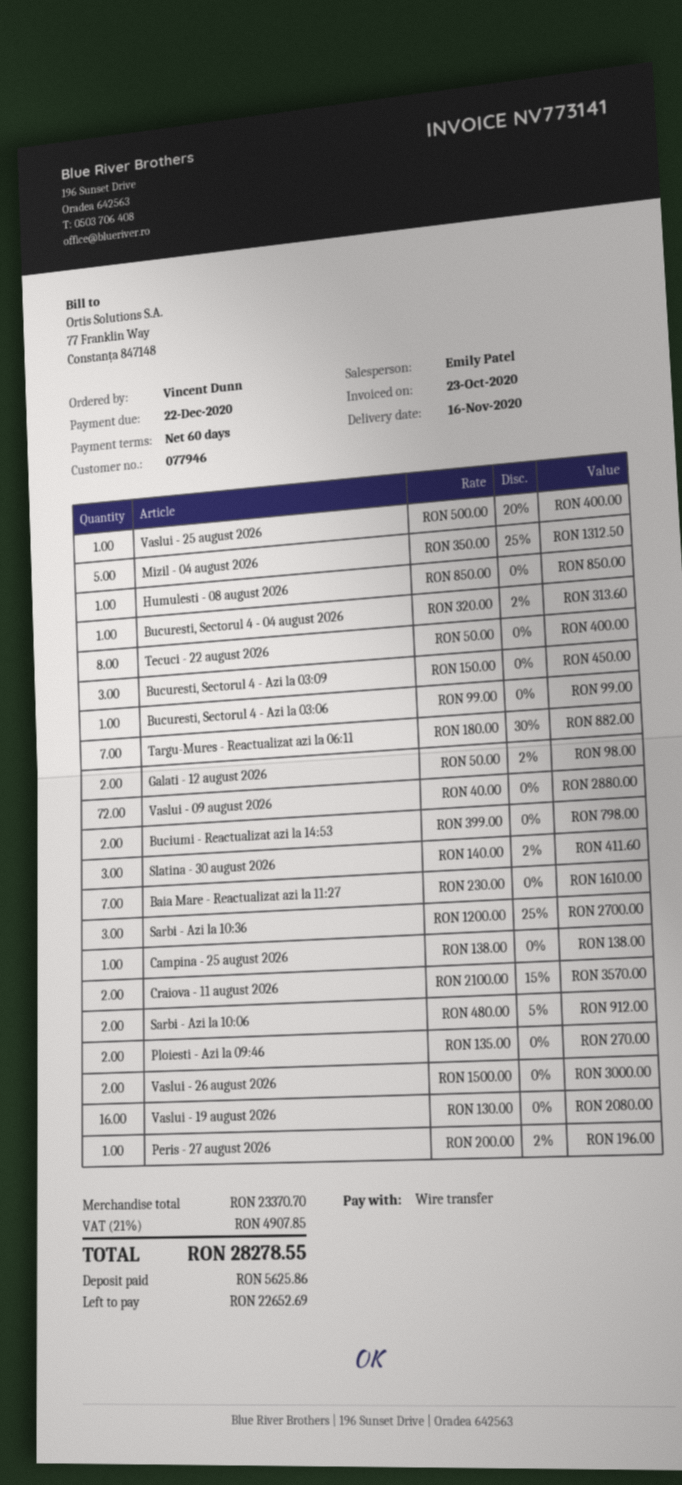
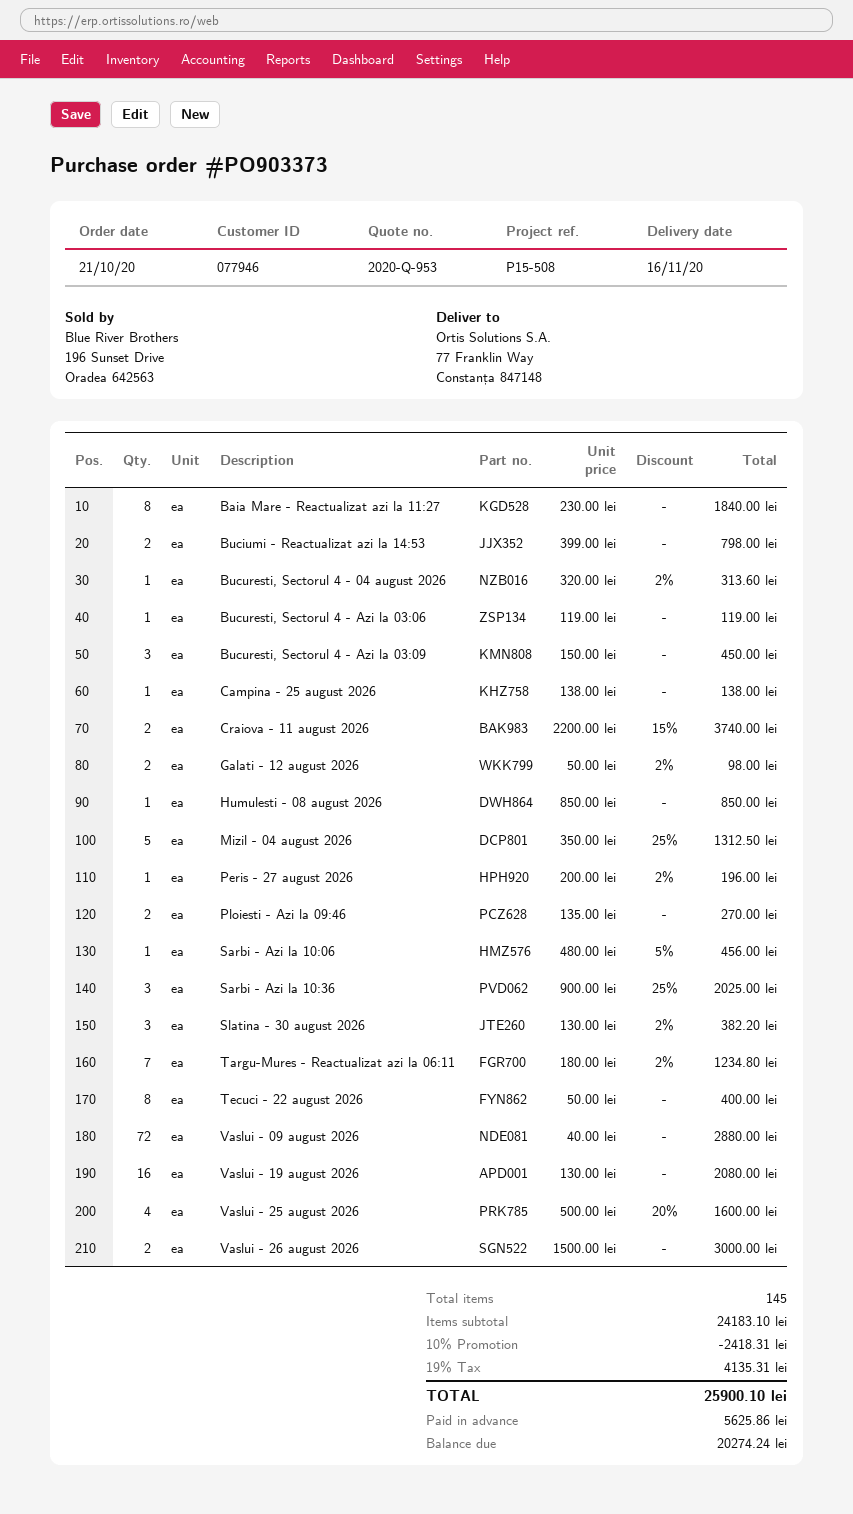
Vaslui - 25 august 2026: 1 x 500.00 - 20% = 400.00 -> 4 x 500.00 - 20% = 1600.00
Bucuresti, Sectorul 4 - Azi la 03:06: 1 x 99.00 = 99.00 -> 1 x 119.00 = 119.00
Targu-Mures - Reactualizat azi la 06:11: 7 x 180.00 - 30% = 882.00 -> 7 x 180.00 - 2% = 1234.80
Slatina - 30 august 2026: 3 x 140.00 - 2% = 411.60 -> 3 x 130.00 - 2% = 382.20
Baia Mare - Reactualizat azi la 11:27: 7 x 230.00 = 1610.00 -> 8 x 230.00 = 1840.00
Sarbi - Azi la 10:36: 3 x 1200.00 - 25% = 2700.00 -> 3 x 900.00 - 25% = 2025.00
Craiova - 11 august 2026: 2 x 2100.00 - 15% = 3570.00 -> 2 x 2200.00 - 15% = 3740.00
Sarbi - Azi la 10:06: 2 x 480.00 - 5% = 912.00 -> 1 x 480.00 - 5% = 456.00
subtotal: 23370.70 -> 24183.10
discount: none -> 10% = 2418.31
tax: 21% = 4907.85 -> 19% = 4135.31
total: 28278.55 -> 25900.10
balance: 22652.69 -> 20274.24

